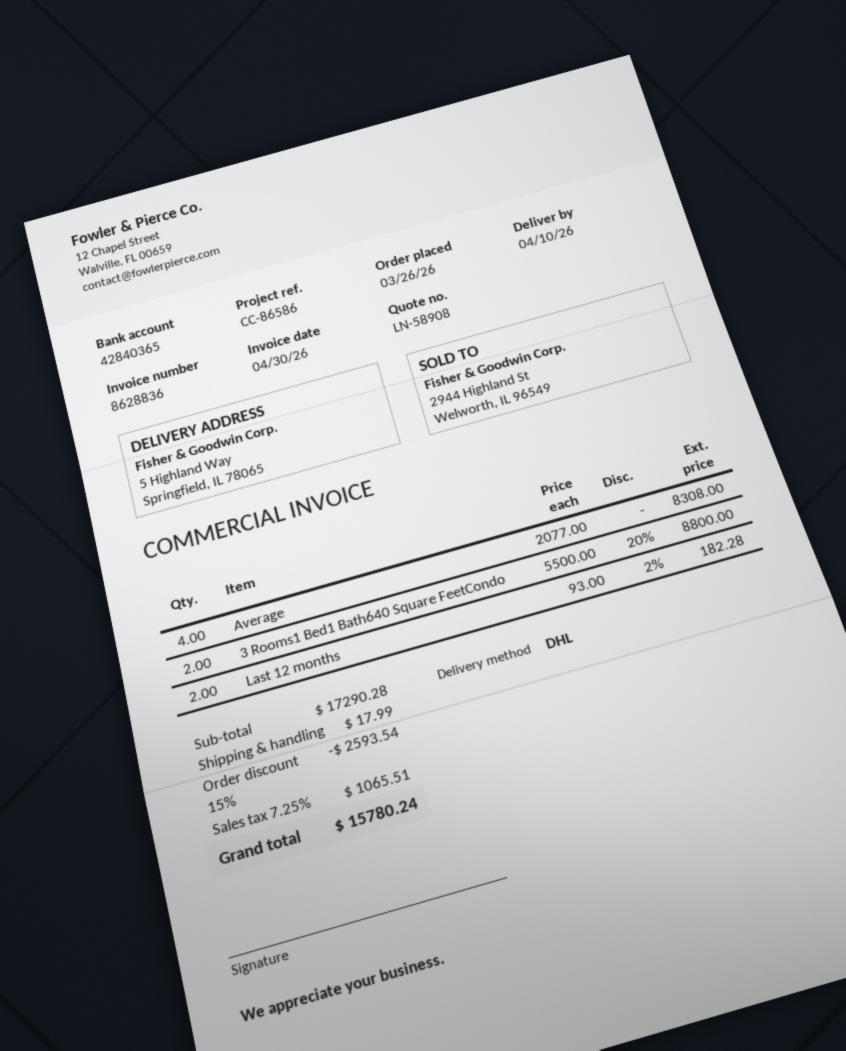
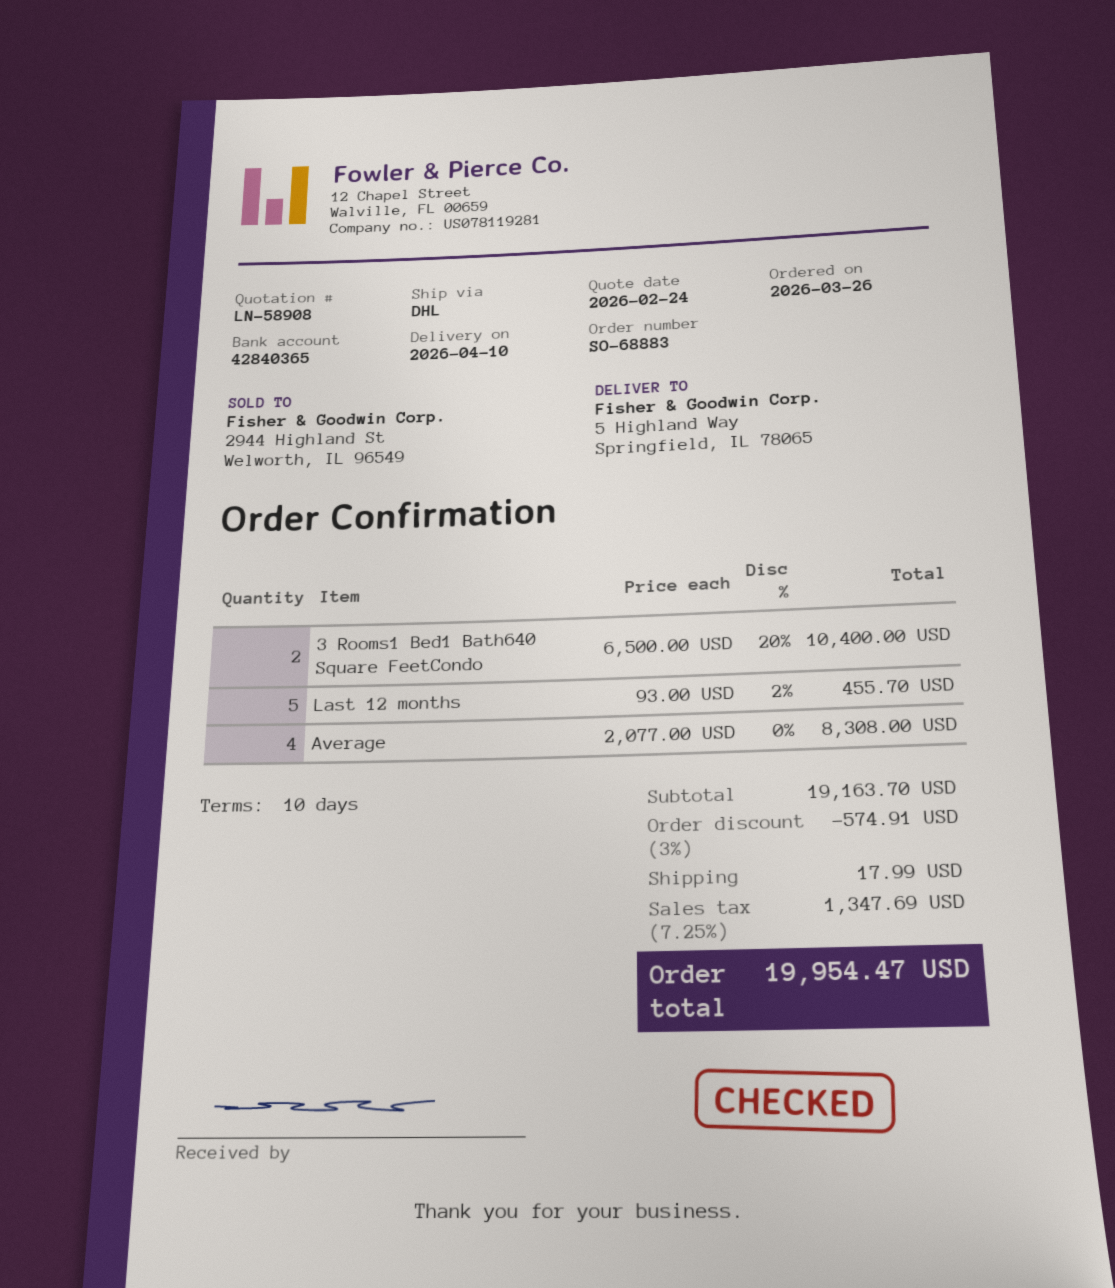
3 Rooms1 Bed1 Bath640 Square FeetCondo: 2 x 5500.00 - 20% = 8800.00 -> 2 x 6500.00 - 20% = 10400.00
Last 12 months: 2 x 93.00 - 2% = 182.28 -> 5 x 93.00 - 2% = 455.70
subtotal: 17290.28 -> 19163.70
discount: 15% = 2593.54 -> 3% = 574.91
tax: 7.25% = 1065.51 -> 7.25% = 1347.69
total: 15780.24 -> 19954.47

